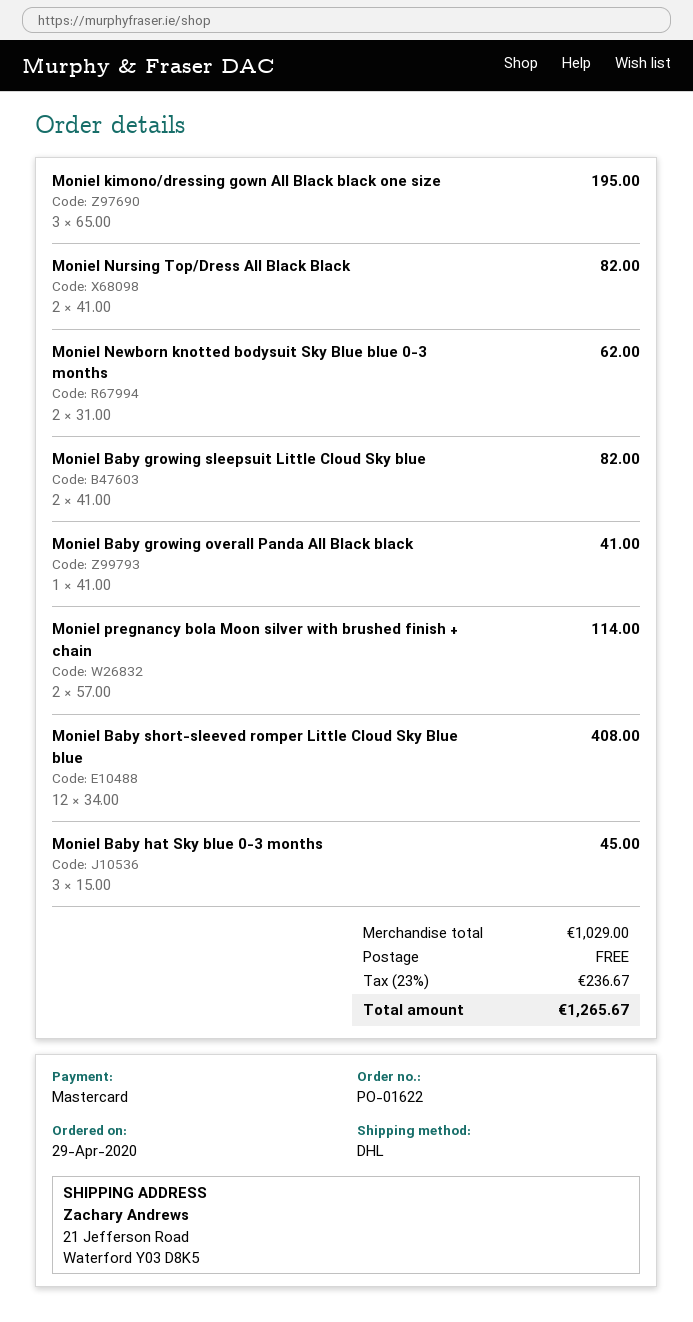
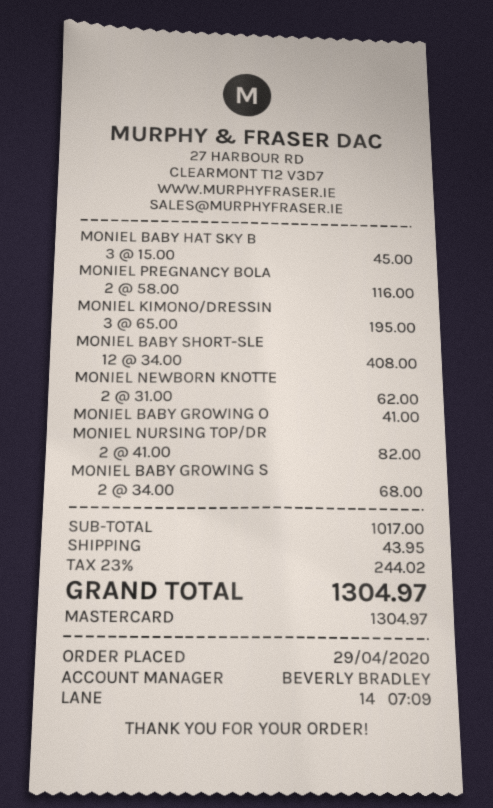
Moniel Baby growing sleepsuit Little Cloud Sky blue: 2 x 41.00 = 82.00 -> 2 x 34.00 = 68.00
Moniel pregnancy bola Moon silver with brushed finish + chain: 2 x 57.00 = 114.00 -> 2 x 58.00 = 116.00
subtotal: 1029.00 -> 1017.00
shipping: 0.00 -> 43.95
tax: 23% = 236.67 -> 23% = 244.02
total: 1265.67 -> 1304.97

